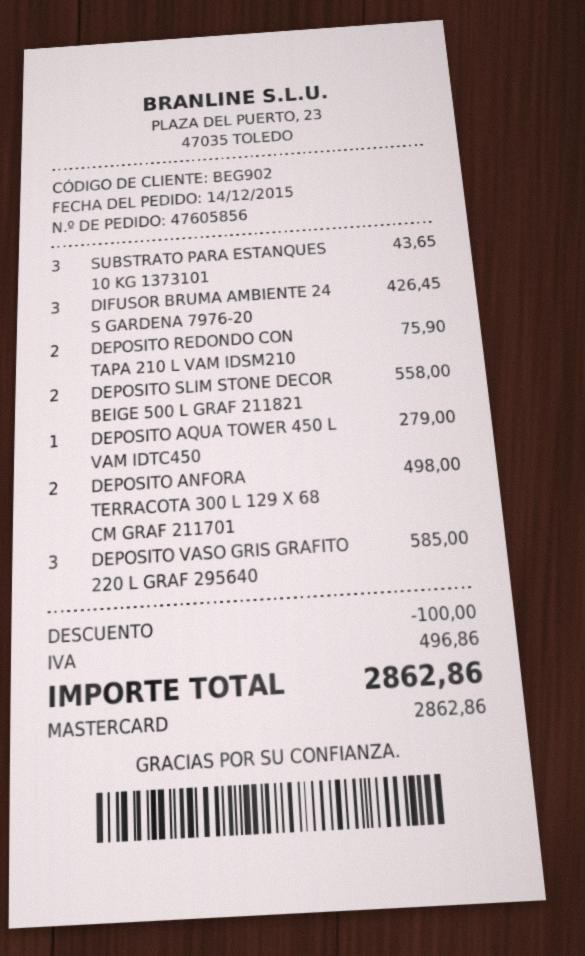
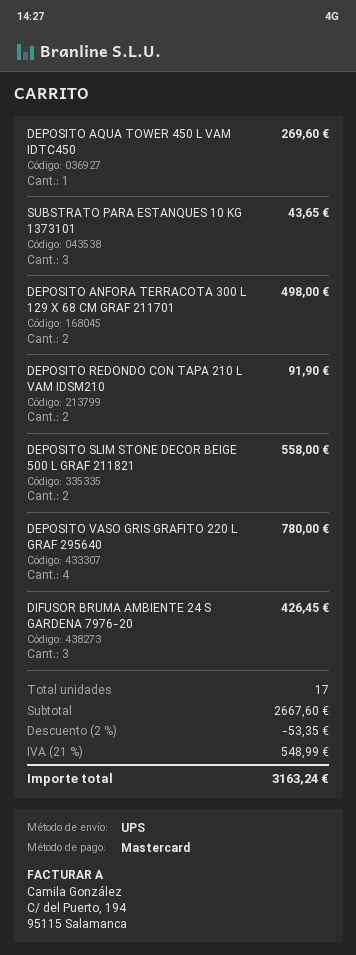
DEPOSITO REDONDO CON TAPA 210 L VAM IDSM210: 2 for 75.90 -> 2 for 91.90
DEPOSITO AQUA TOWER 450 L VAM IDTC450: 1 for 279.00 -> 1 for 269.60
DEPOSITO VASO GRIS GRAFITO 220 L GRAF 295640: 3 for 585.00 -> 4 for 780.00
discount: 100.00 -> 53.35
tax: 496.86 -> 548.99
total: 2862.86 -> 3163.24

